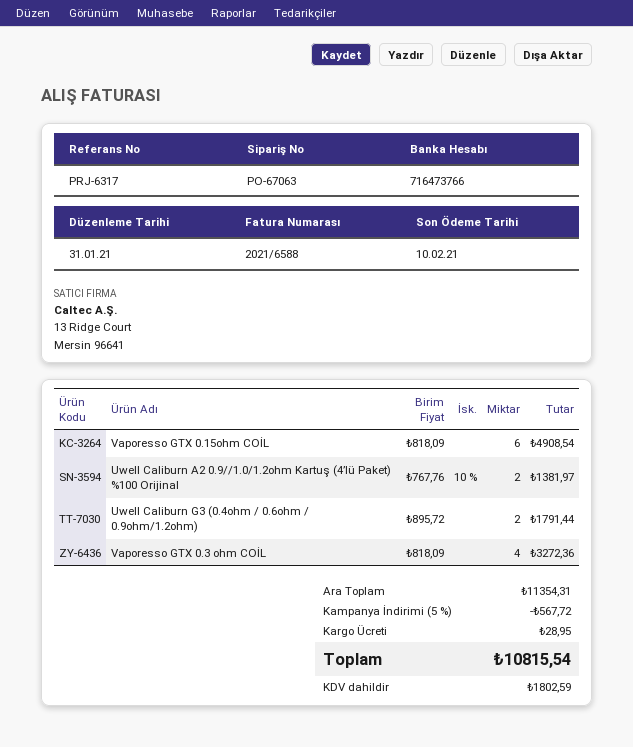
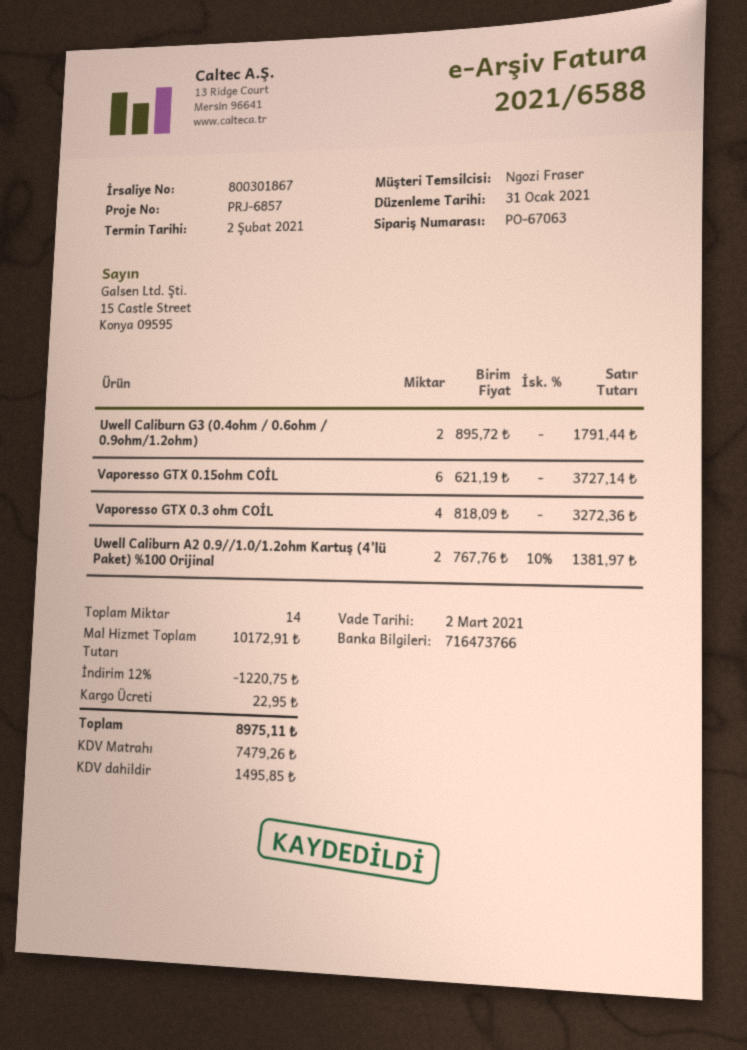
due date: 2021-02-10 -> 2021-03-02
reference: PRJ-6317 -> PRJ-6857
Vaporesso GTX 0.15ohm COİL: 6 x 818.09 = 4908.54 -> 6 x 621.19 = 3727.14
subtotal: 11354.31 -> 10172.91
discount: 5% = 567.72 -> 12% = 1220.75
shipping: 28.95 -> 22.95
tax: 1802.59 -> 1495.85
total: 10815.54 -> 8975.11

